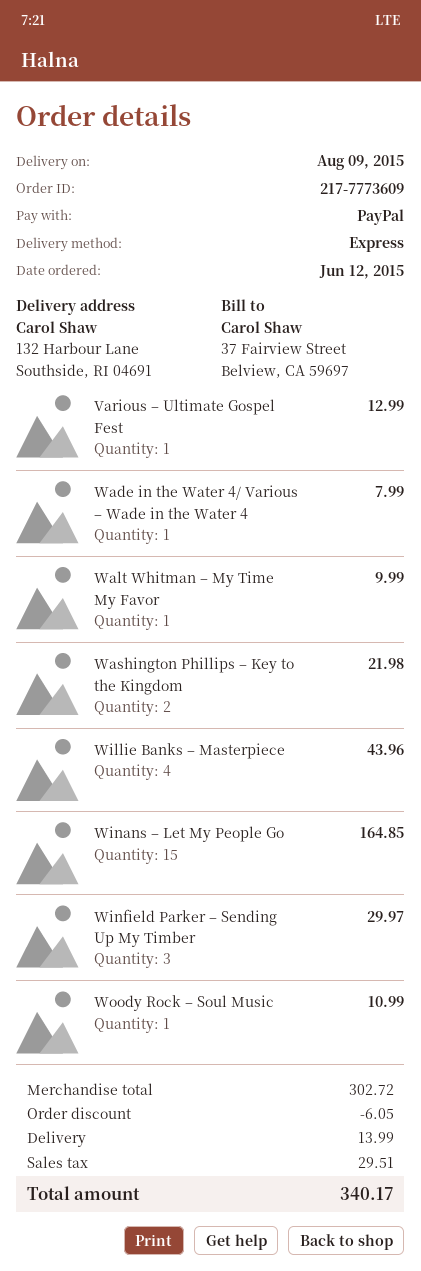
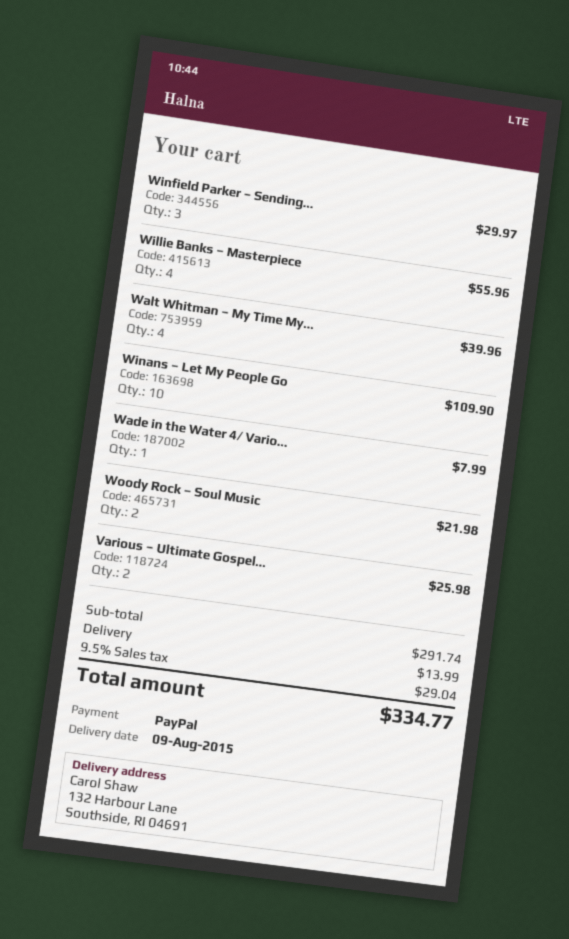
Various – Ultimate Gospel Fest: 1 for 12.99 -> 2 for 25.98
Walt Whitman – My Time My Favor: 1 for 9.99 -> 4 for 39.96
Washington Phillips – Key to the Kingdom: 2 for 21.98 -> none
Willie Banks – Masterpiece: 4 for 43.96 -> 4 for 55.96
Winans – Let My People Go: 15 for 164.85 -> 10 for 109.90
Woody Rock – Soul Music: 1 for 10.99 -> 2 for 21.98
subtotal: 302.72 -> 291.74
discount: 6.05 -> none
tax: 29.51 -> 29.04
total: 340.17 -> 334.77

